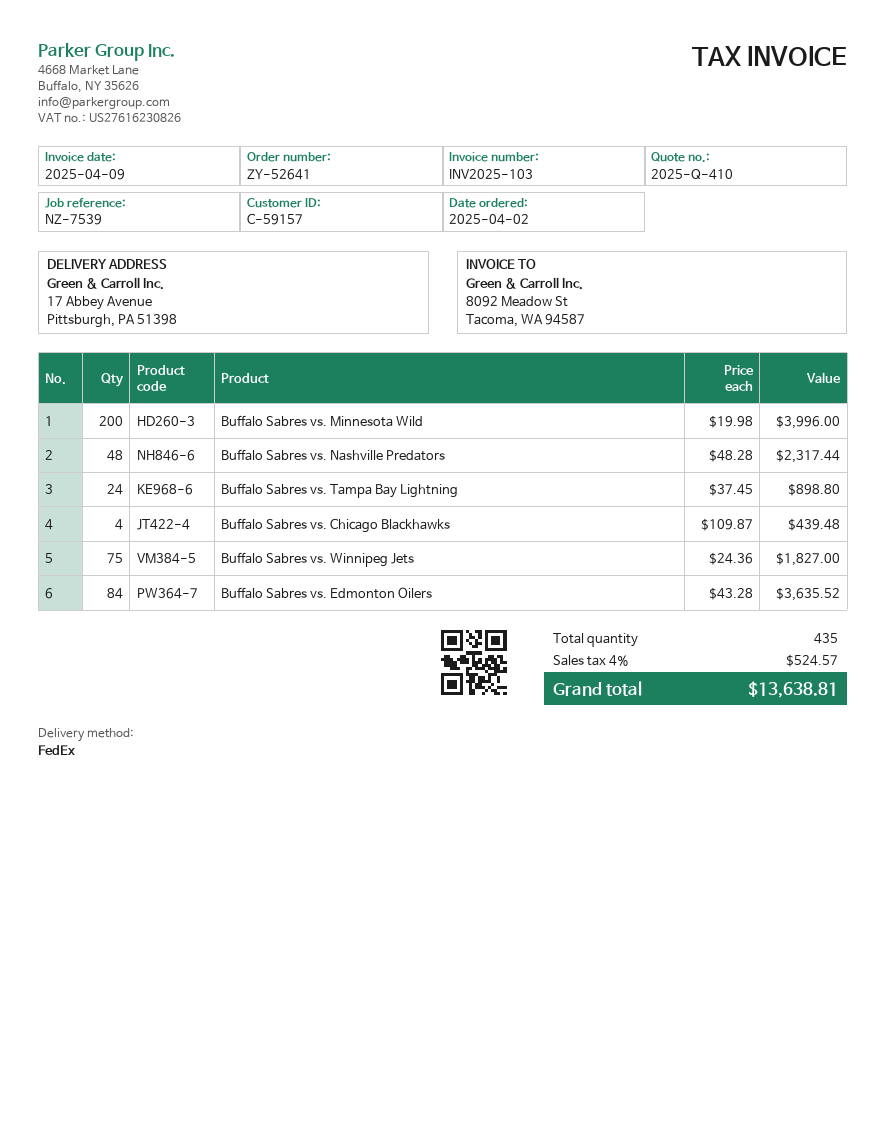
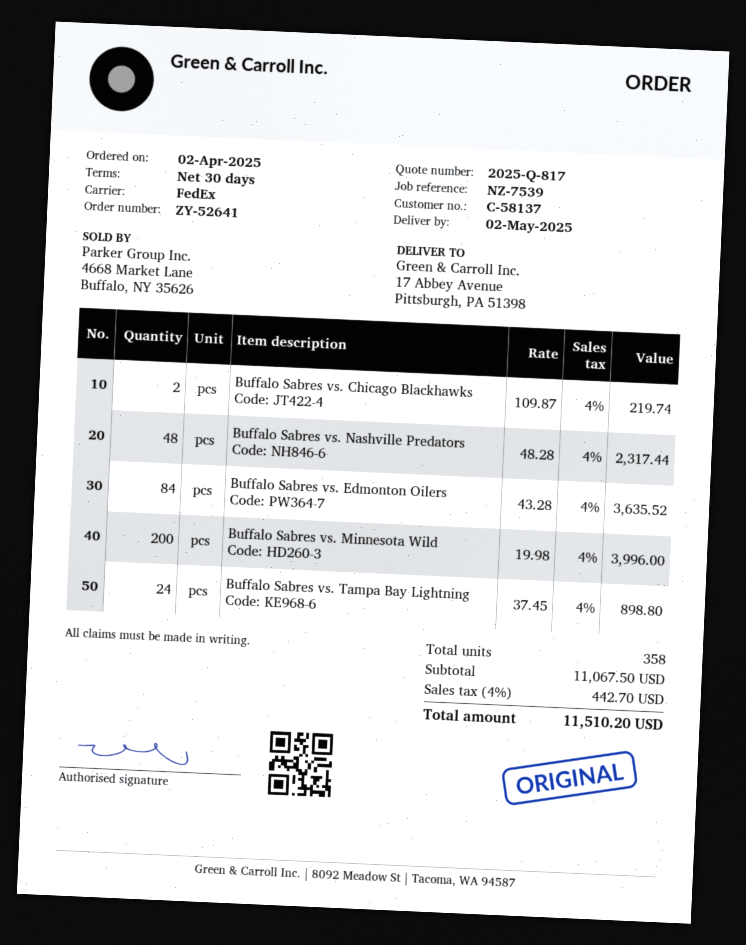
quote number: 2025-Q-410 -> 2025-Q-817
customer number: C-59157 -> C-58137
Buffalo Sabres vs. Chicago Blackhawks: 4 x 109.87 = 439.48 -> 2 x 109.87 = 219.74
Buffalo Sabres vs. Winnipeg Jets: 75 x 24.36 = 1827.00 -> none
total quantity: 435 -> 358
tax: 4% = 524.57 -> 4% = 442.70
total: 13638.81 -> 11510.20

